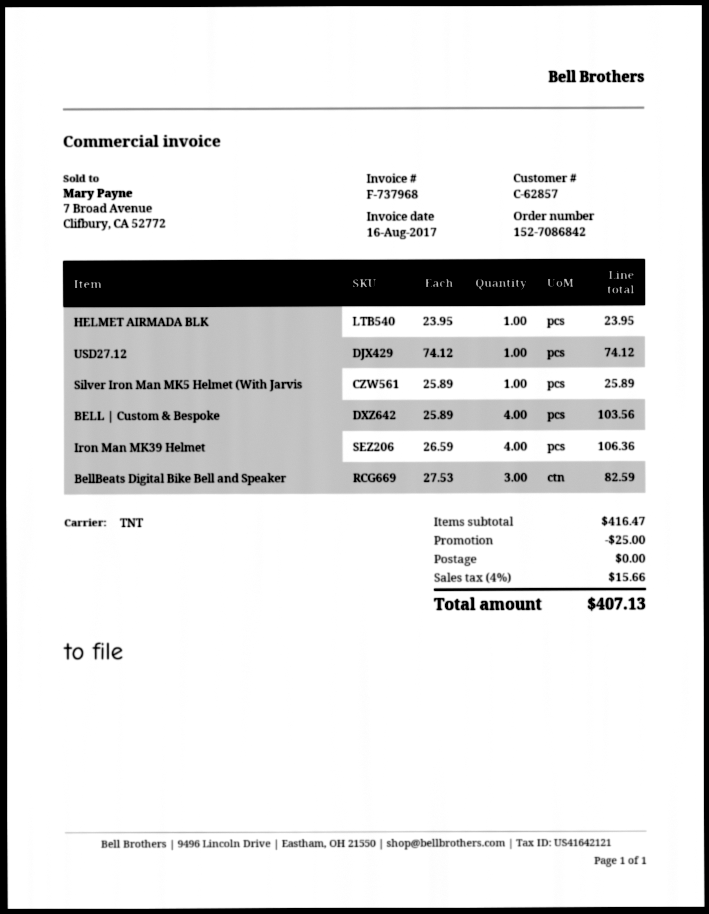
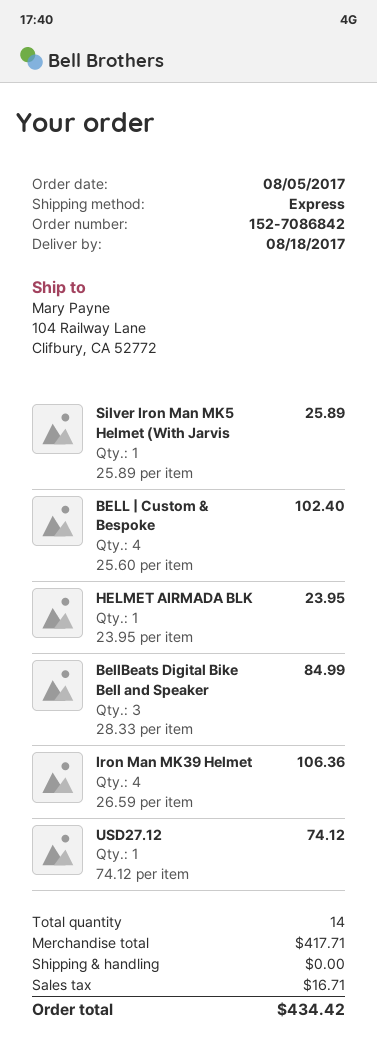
shipping method: TNT -> express
BELL | Custom & Bespoke: 4 x 25.89 = 103.56 -> 4 x 25.60 = 102.40
BellBeats Digital Bike Bell and Speaker: 3 x 27.53 = 82.59 -> 3 x 28.33 = 84.99
subtotal: 416.47 -> 417.71
discount: 25.00 -> none
tax: 15.66 -> 16.71
total: 407.13 -> 434.42

